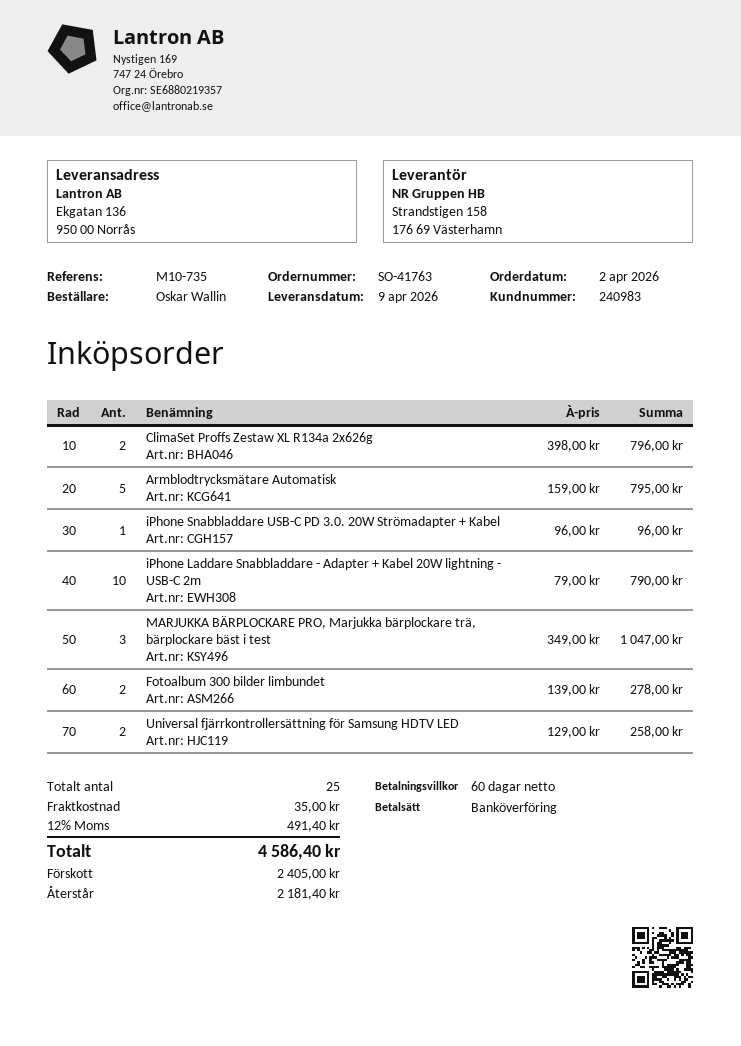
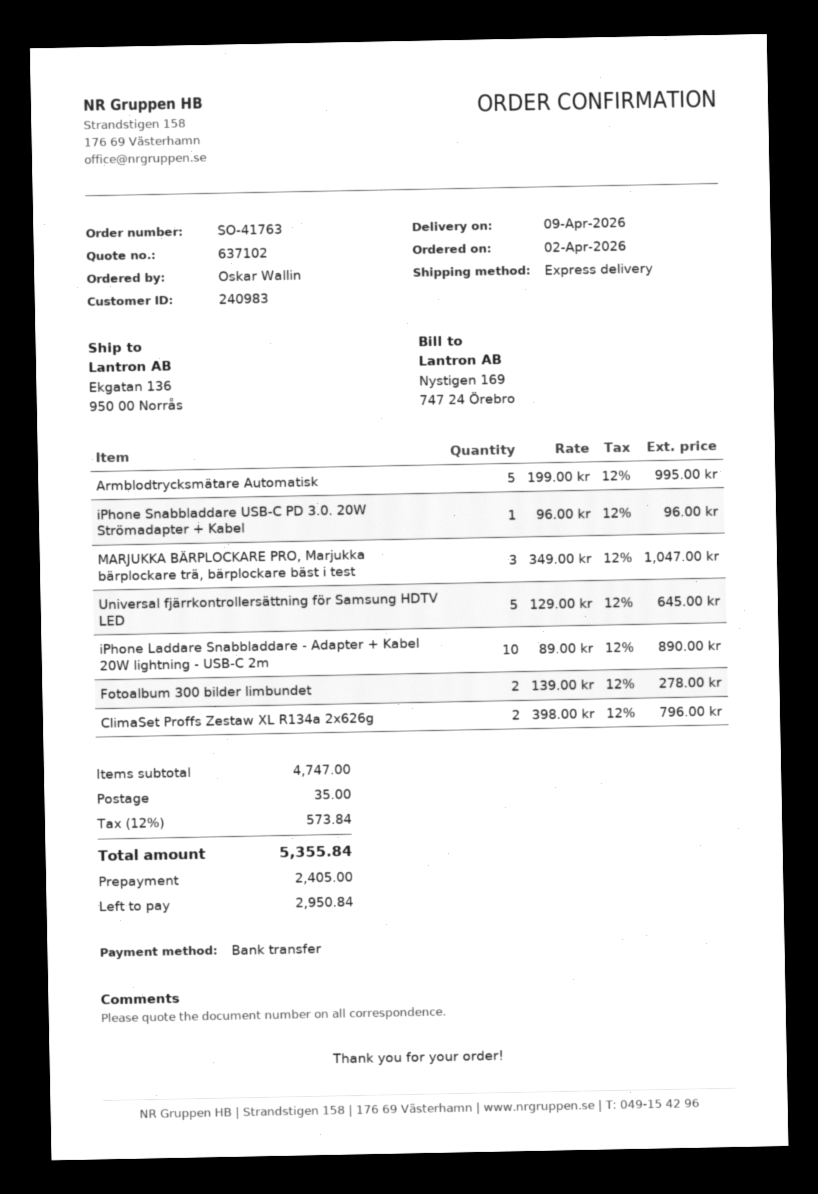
Armblodtrycksmätare Automatisk: 5 x 159.00 = 795.00 -> 5 x 199.00 = 995.00
iPhone Laddare Snabbladdare - Adapter + Kabel 20W lightning - USB-C 2m: 10 x 79.00 = 790.00 -> 10 x 89.00 = 890.00
Universal fjärrkontrollersättning för Samsung HDTV LED: 2 x 129.00 = 258.00 -> 5 x 129.00 = 645.00
tax: 12% = 491.40 -> 12% = 573.84
total: 4586.40 -> 5355.84
balance: 2181.40 -> 2950.84

